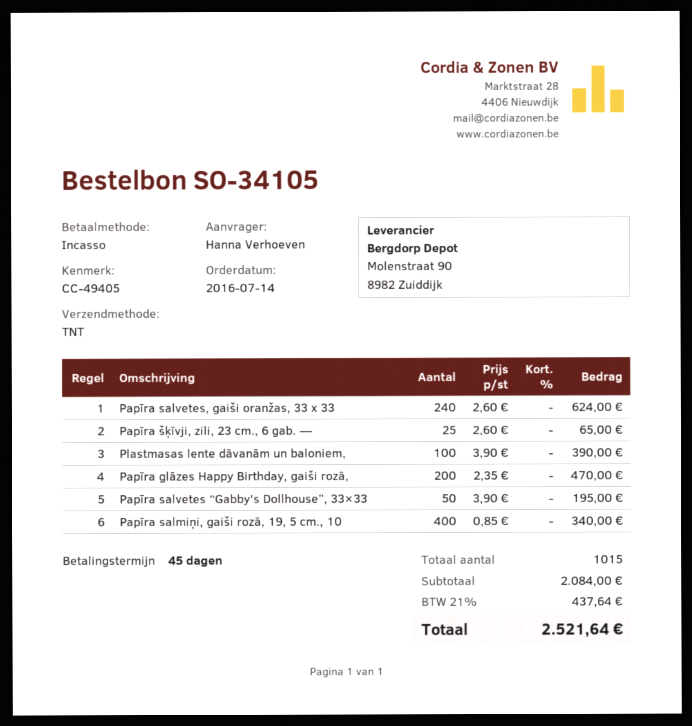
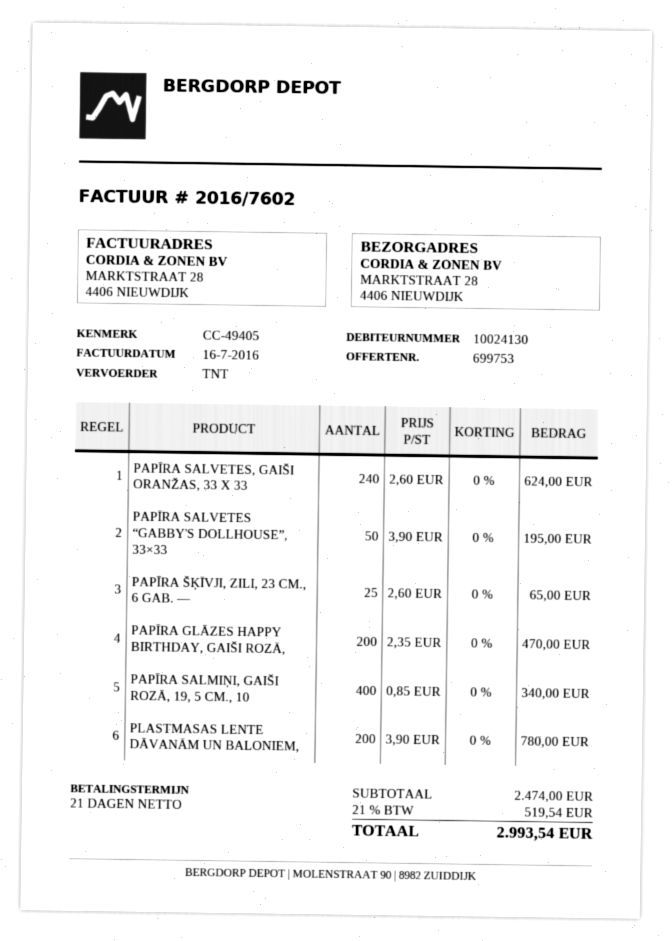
payment terms: 45 days -> 21 days
Plastmasas lente dāvanām un baloniem,: 100 x 3.90 = 390.00 -> 200 x 3.90 = 780.00
subtotal: 2084.00 -> 2474.00
tax: 21% = 437.64 -> 21% = 519.54
total: 2521.64 -> 2993.54

